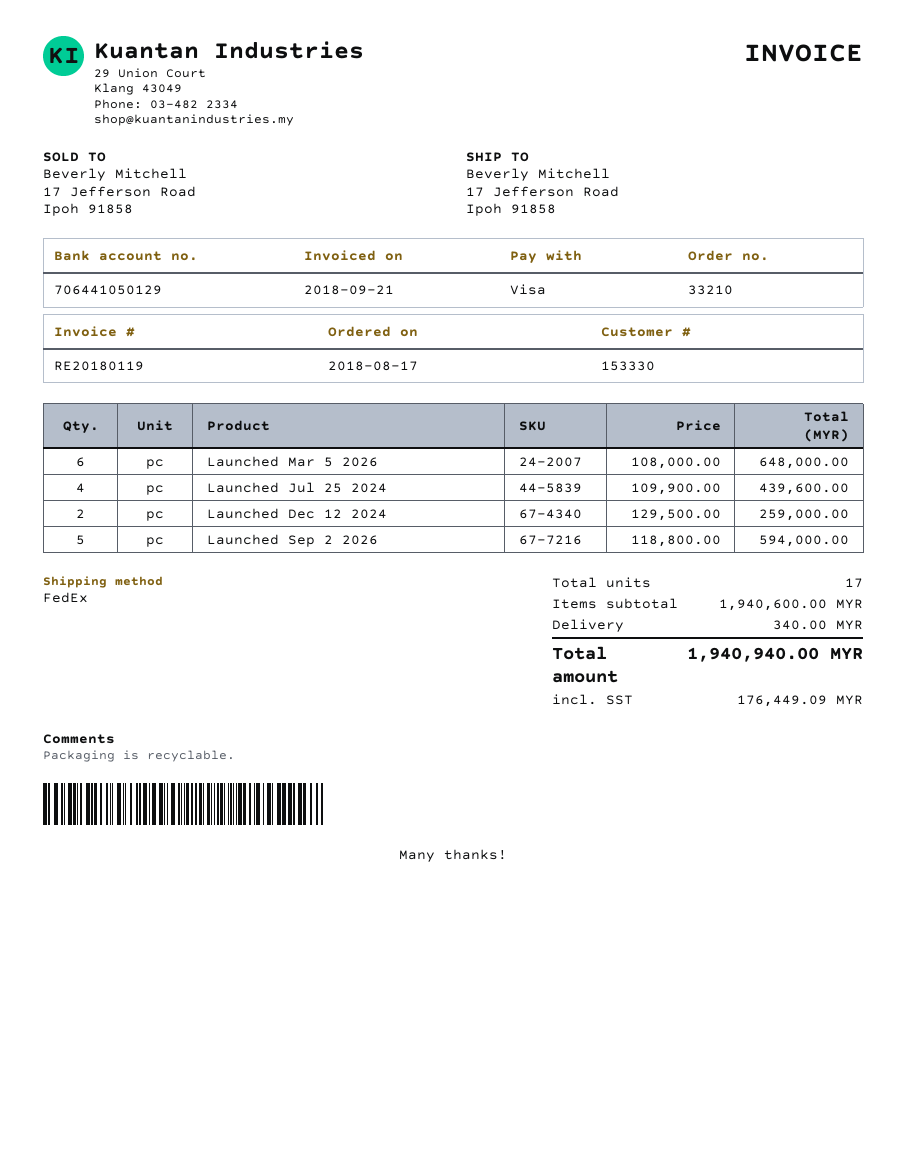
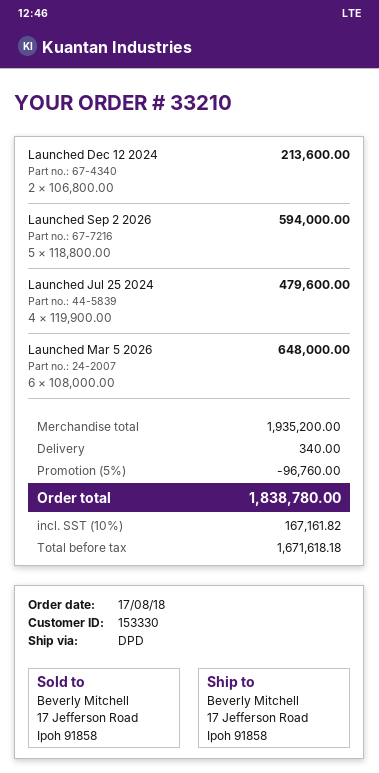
shipping method: FedEx -> DPD
Launched Jul 25 2024: 4 x 109900.00 = 439600.00 -> 4 x 119900.00 = 479600.00
Launched Dec 12 2024: 2 x 129500.00 = 259000.00 -> 2 x 106800.00 = 213600.00
subtotal: 1940600.00 -> 1935200.00
discount: none -> 5% = 96760.00
tax: 176449.09 -> 167161.82
total: 1940940.00 -> 1838780.00

